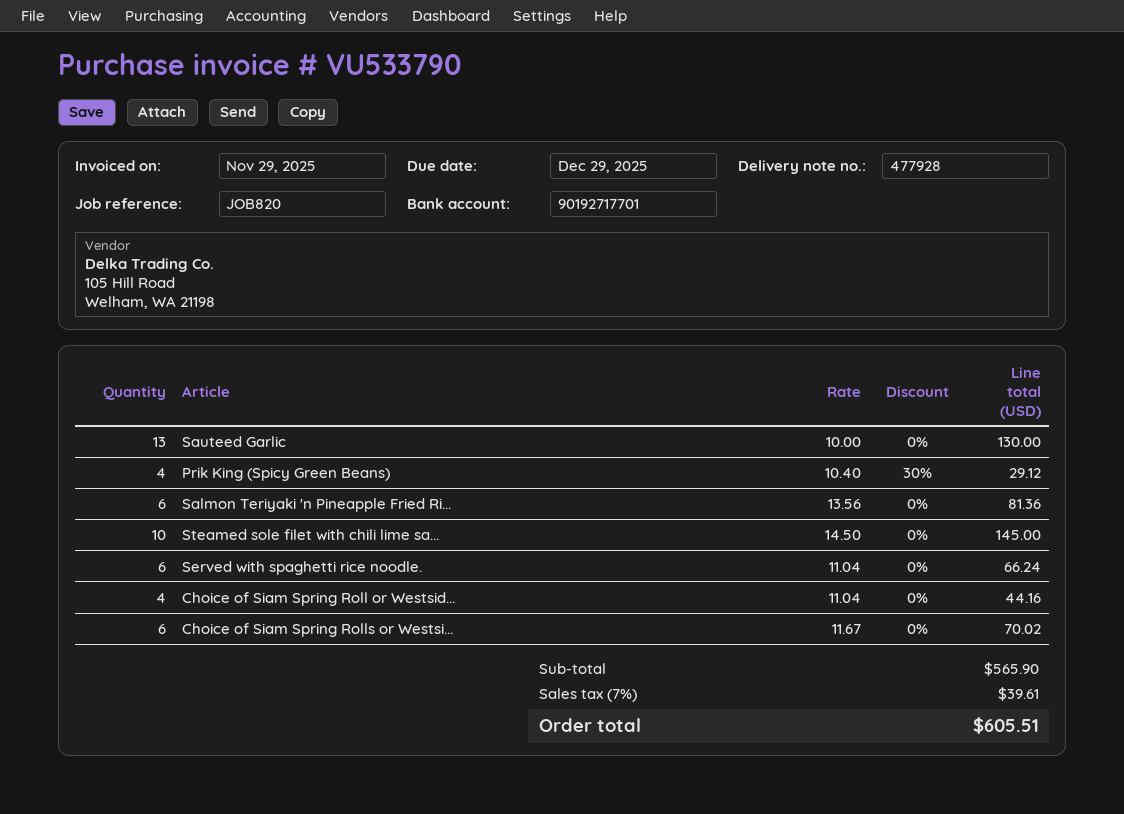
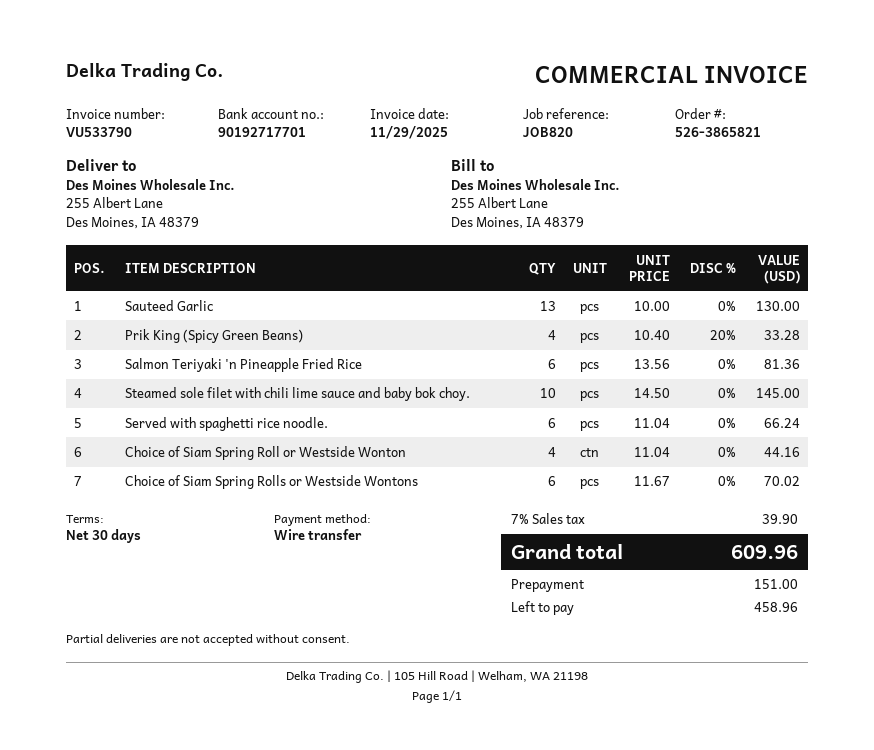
Prik King (Spicy Green Beans): 4 x 10.40 - 30% = 29.12 -> 4 x 10.40 - 20% = 33.28
tax: 7% = 39.61 -> 7% = 39.90
total: 605.51 -> 609.96

